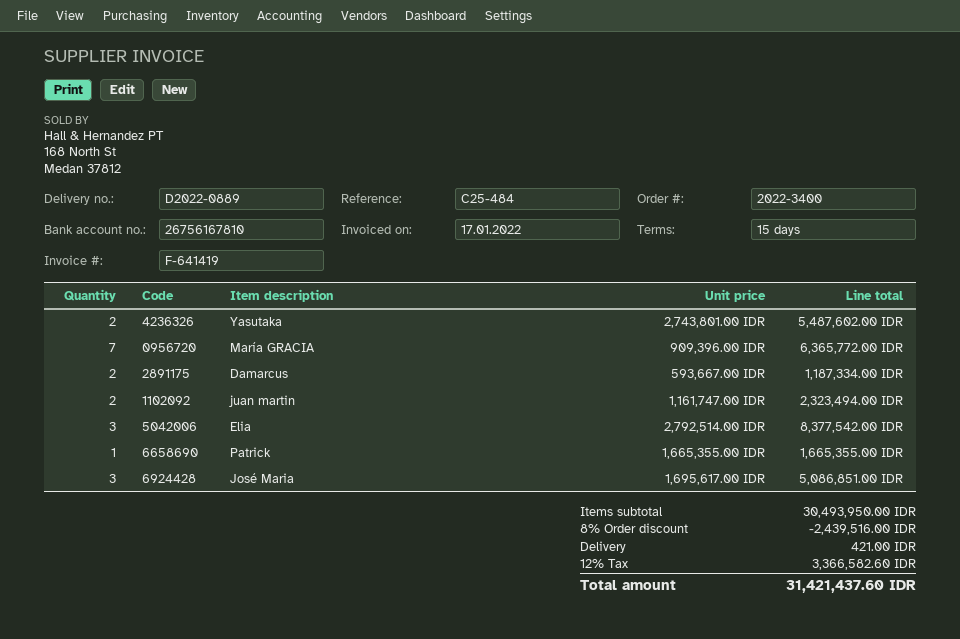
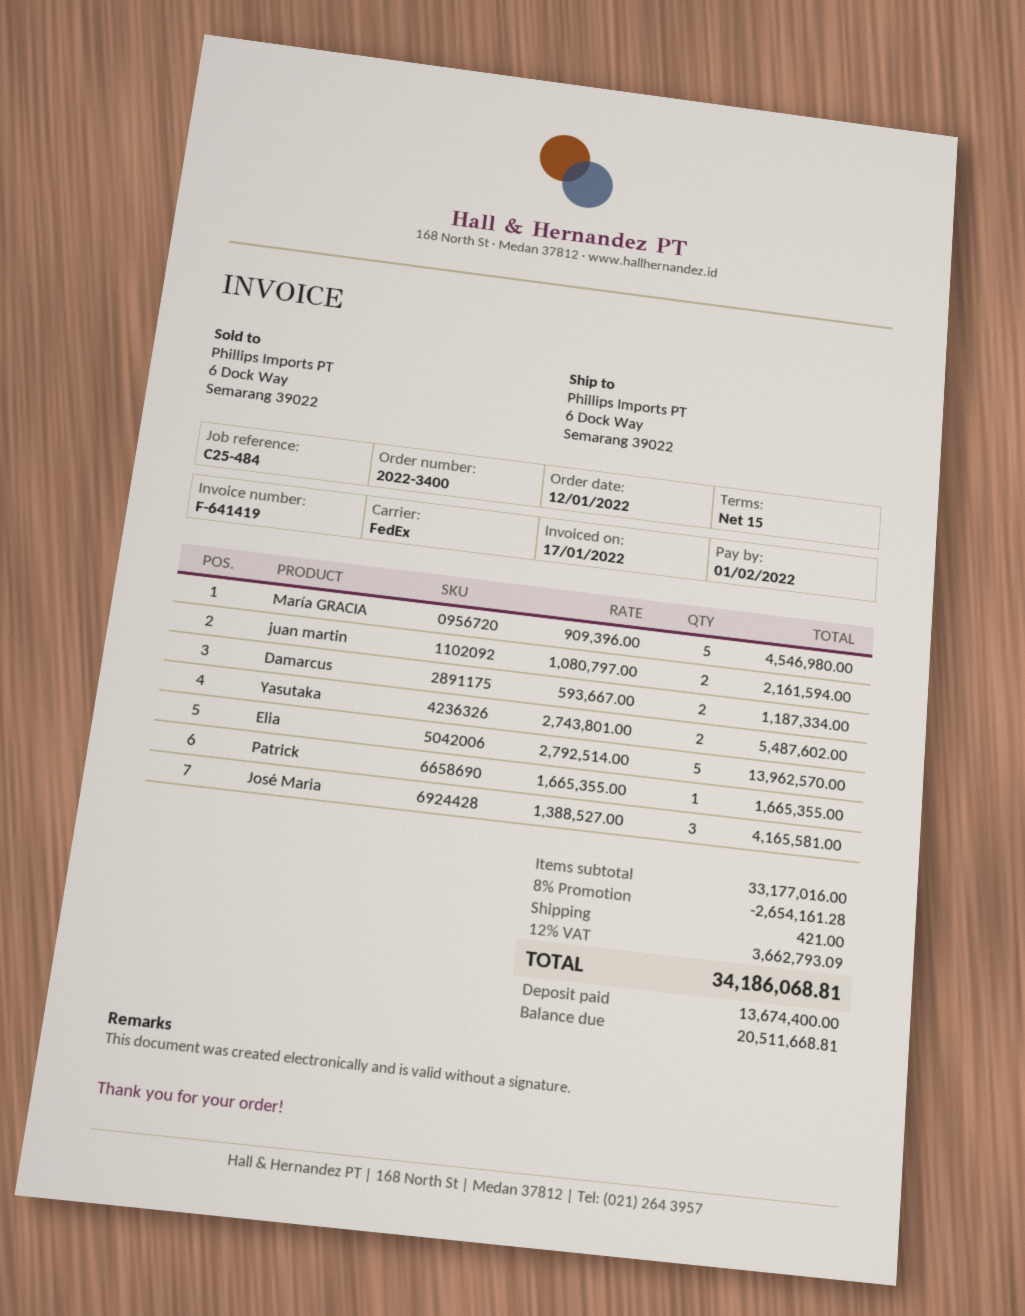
María GRACIA: 7 x 909396.00 = 6365772.00 -> 5 x 909396.00 = 4546980.00
juan martin: 2 x 1161747.00 = 2323494.00 -> 2 x 1080797.00 = 2161594.00
Elia: 3 x 2792514.00 = 8377542.00 -> 5 x 2792514.00 = 13962570.00
José Maria: 3 x 1695617.00 = 5086851.00 -> 3 x 1388527.00 = 4165581.00
subtotal: 30493950.00 -> 33177016.00
discount: 8% = 2439516.00 -> 8% = 2654161.28
tax: 12% = 3366582.60 -> 12% = 3662793.09
total: 31421437.60 -> 34186068.81

